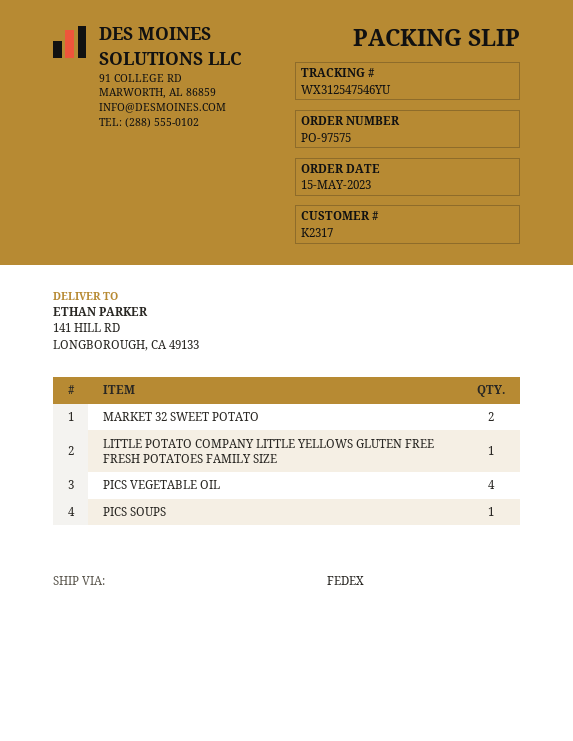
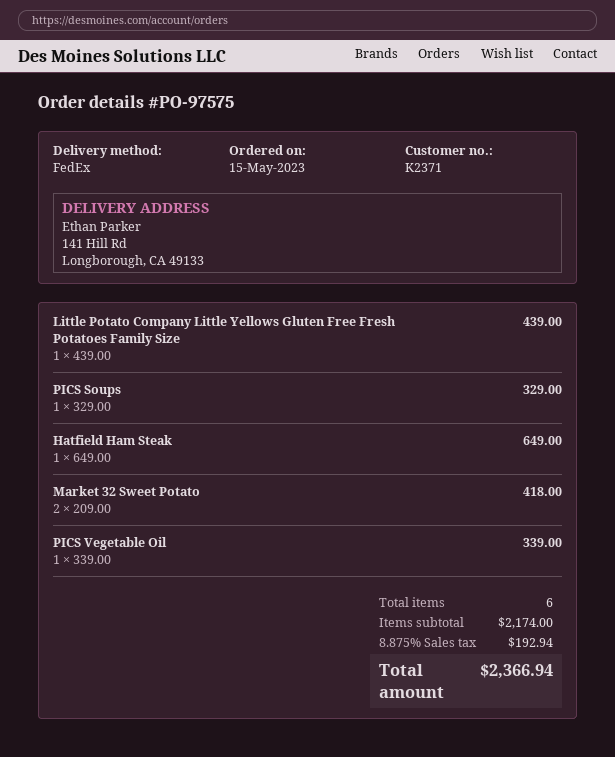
customer number: K2317 -> K2371
PICS VEGETABLE OIL: 4 -> 1
Hatfield Ham Steak: none -> 1

